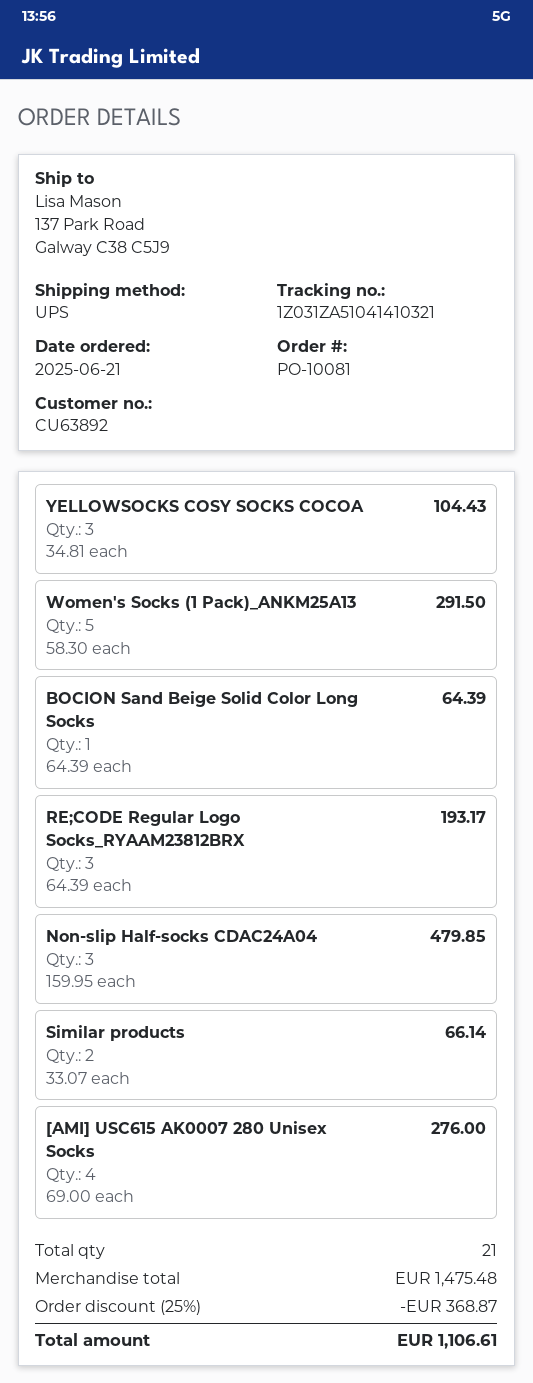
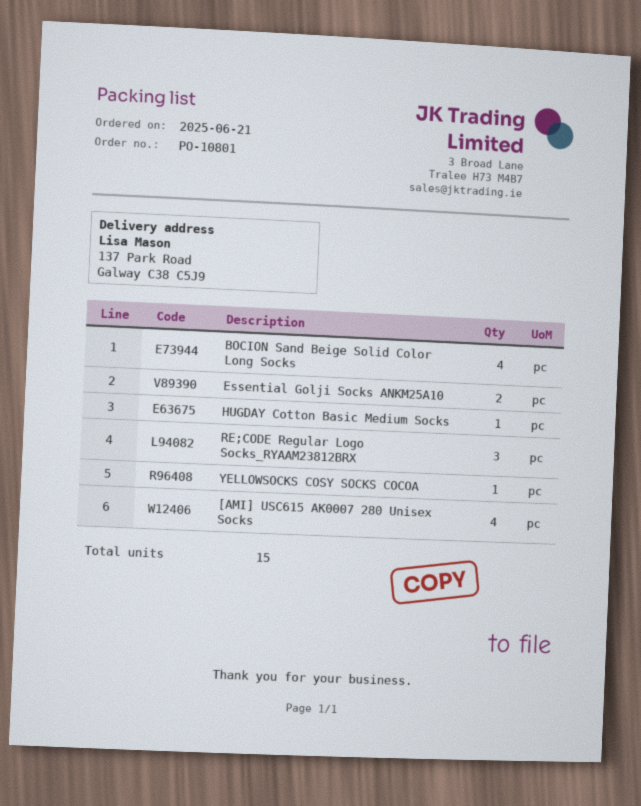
order number: PO-10081 -> PO-10801
YELLOWSOCKS COSY SOCKS COCOA: 3 -> 1
Women's Socks (1 Pack)_ANKM25A13: 5 -> none
BOCION Sand Beige Solid Color Long Socks: 1 -> 4
Non-slip Half-socks CDAC24A04: 3 -> none
Similar products: 2 -> none
Essential Golji Socks ANKM25A10: none -> 2
HUGDAY Cotton Basic Medium Socks: none -> 1
total quantity: 21 -> 15

